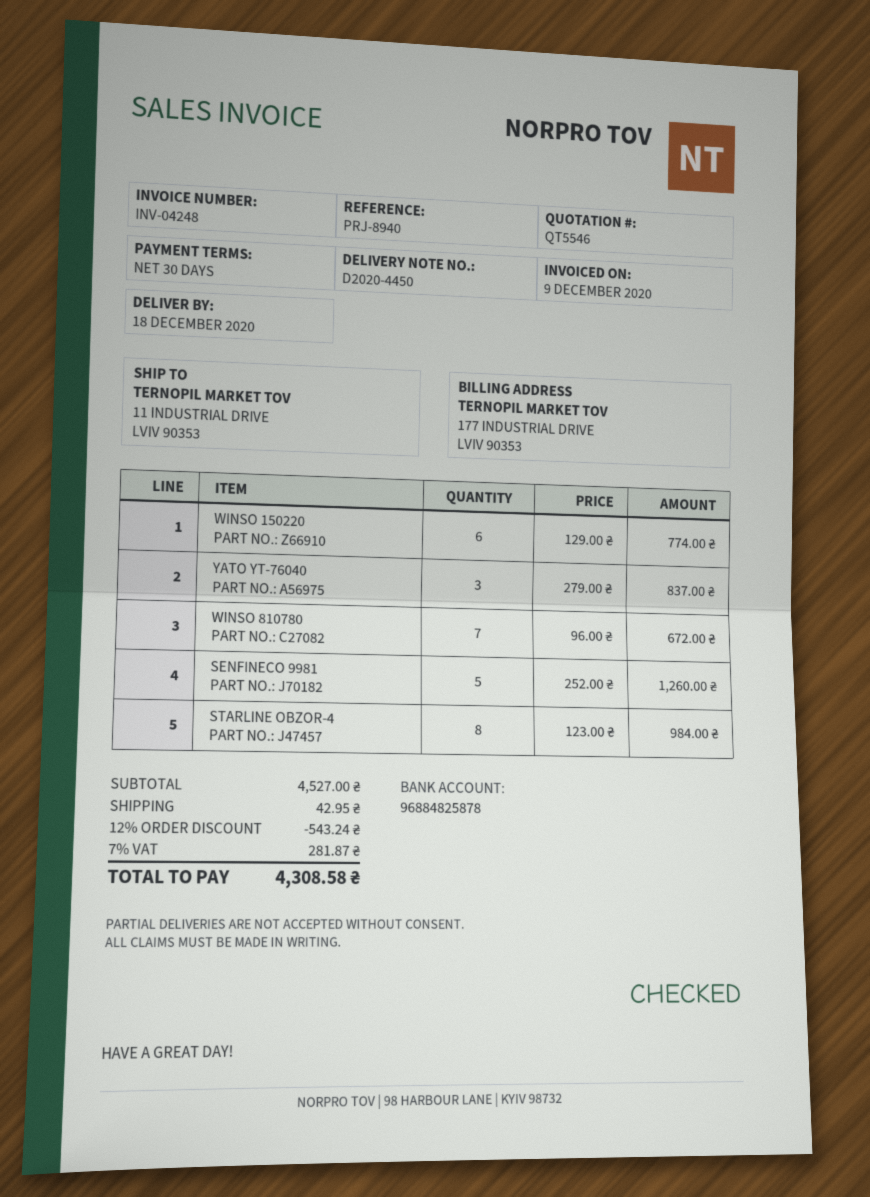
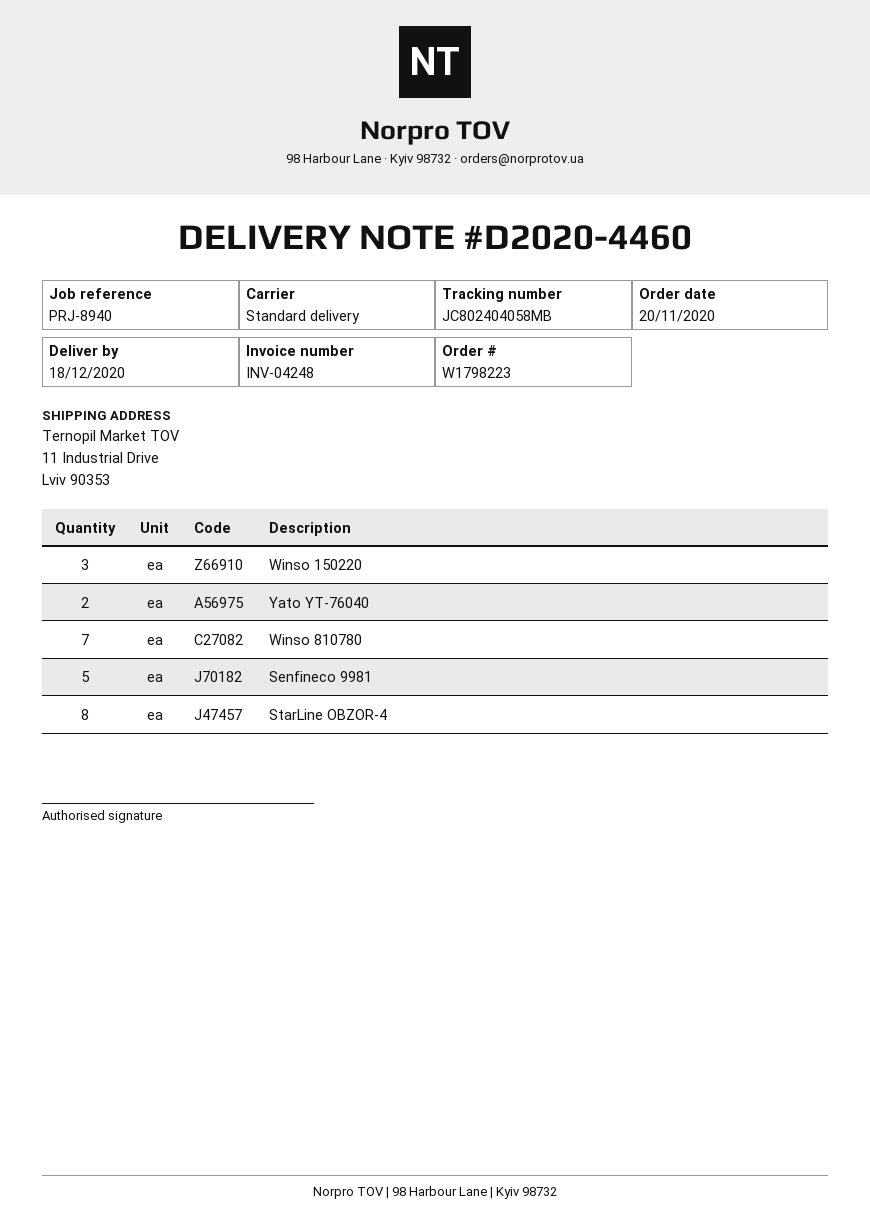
delivery note number: D2020-4450 -> D2020-4460
WINSO 150220: 6 -> 3
YATO YT-76040: 3 -> 2

